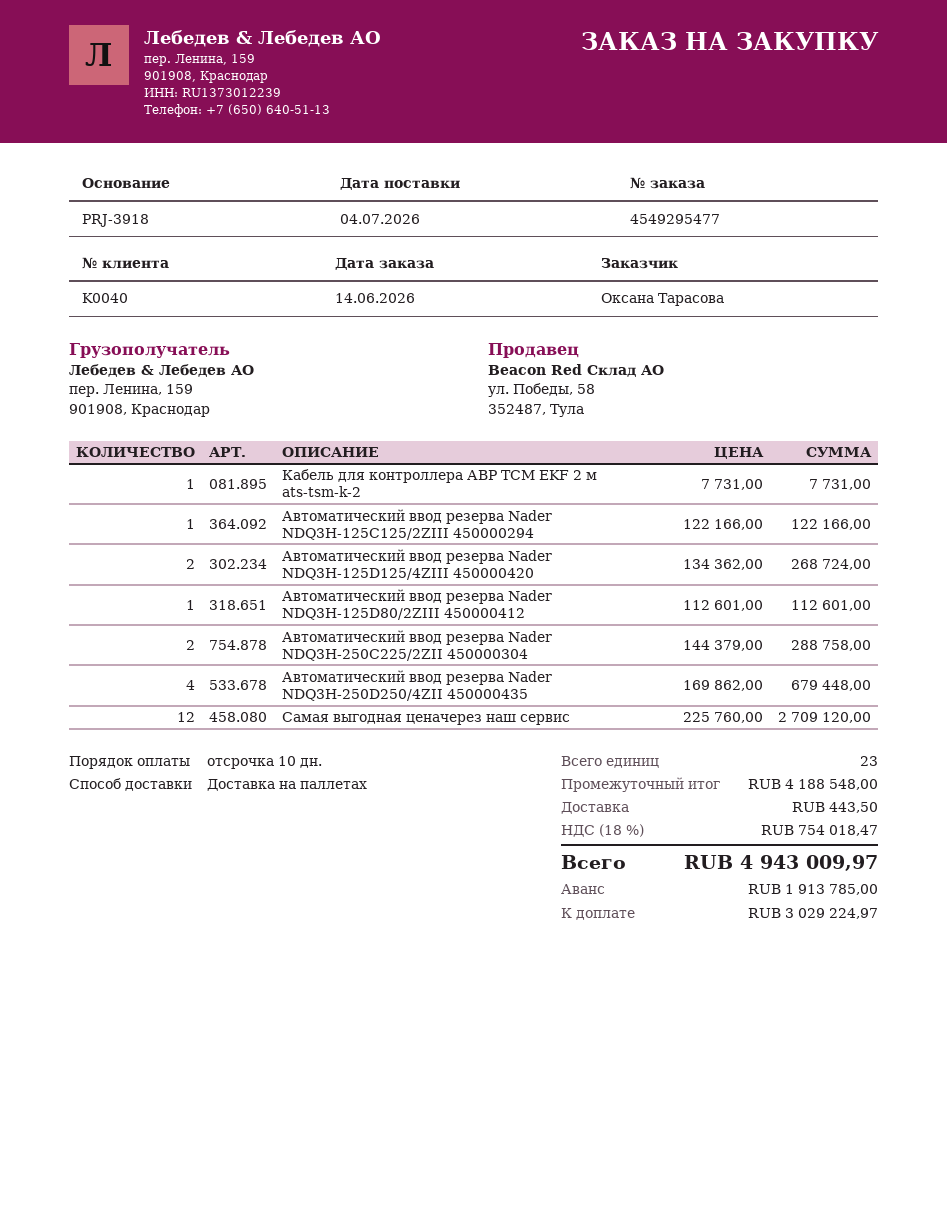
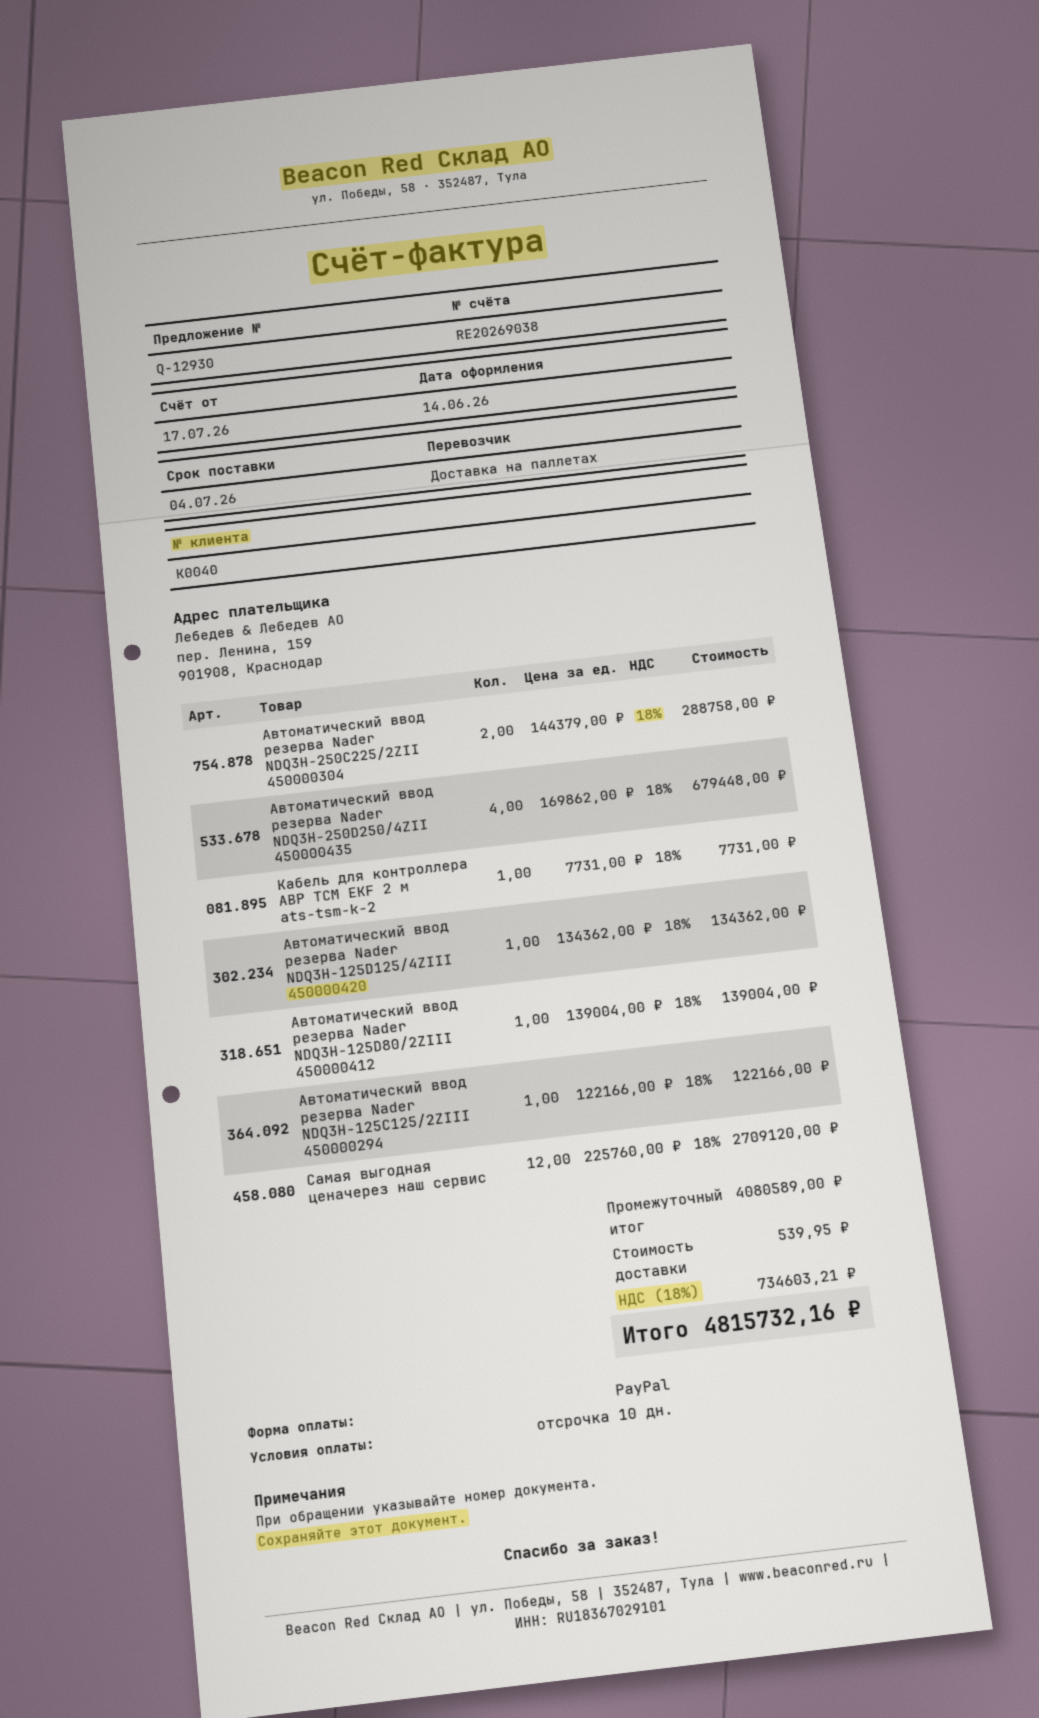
Автоматический ввод резерва Nader NDQ3H-125D125/4ZIII 450000420: 2 x 134362.00 = 268724.00 -> 1 x 134362.00 = 134362.00
Автоматический ввод резерва Nader NDQ3H-125D80/2ZIII 450000412: 1 x 112601.00 = 112601.00 -> 1 x 139004.00 = 139004.00
subtotal: 4188548.00 -> 4080589.00
shipping: 443.50 -> 539.95
tax: 18% = 754018.47 -> 18% = 734603.21
total: 4943009.97 -> 4815732.16

